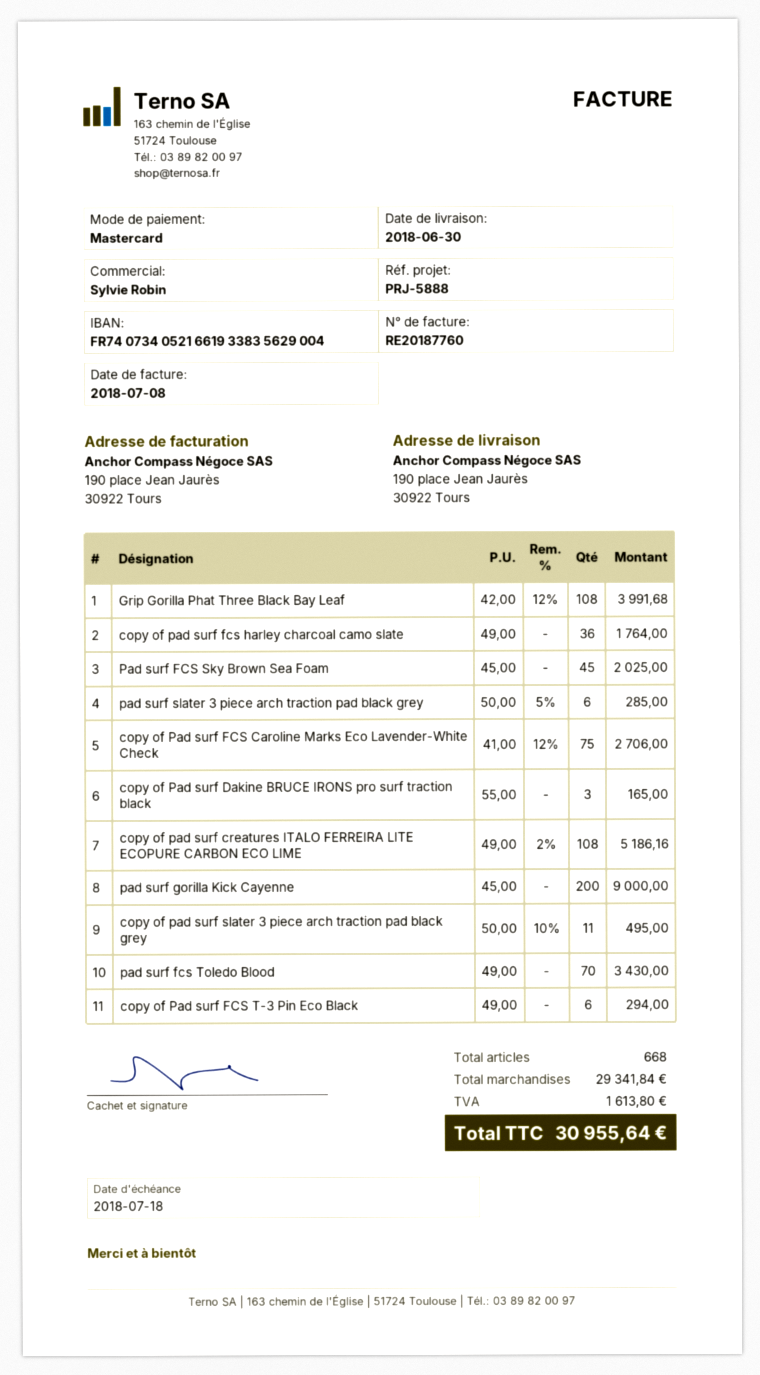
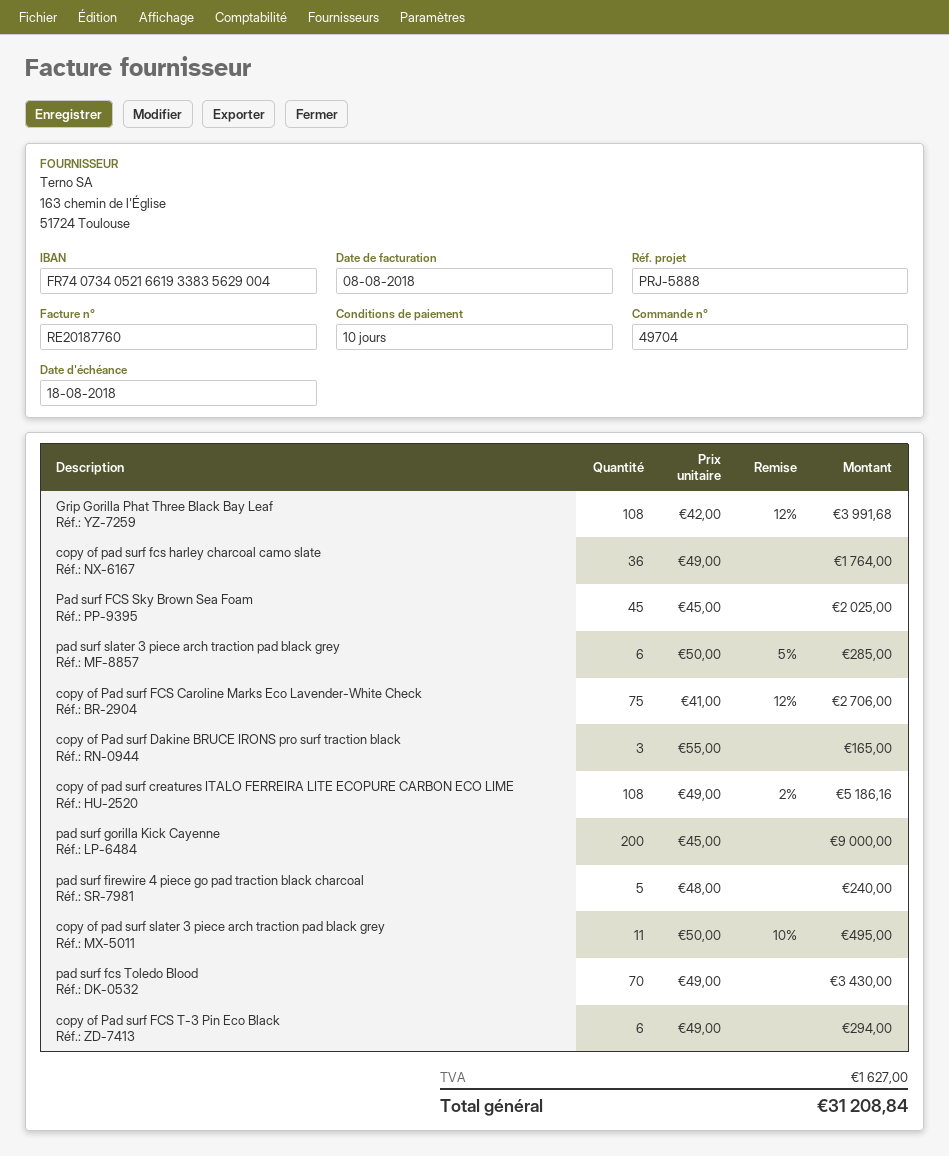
invoice date: 2018-07-08 -> 2018-08-08
due date: 2018-07-18 -> 2018-08-18
pad surf firewire 4 piece go pad traction black charcoal: none -> 5 x 48.00 = 240.00
tax: 1613.80 -> 1627.00
total: 30955.64 -> 31208.84

